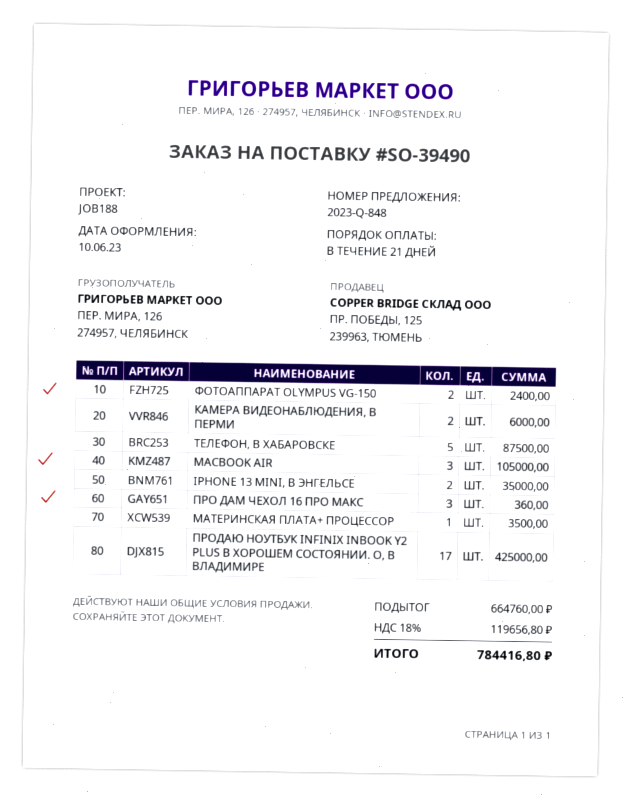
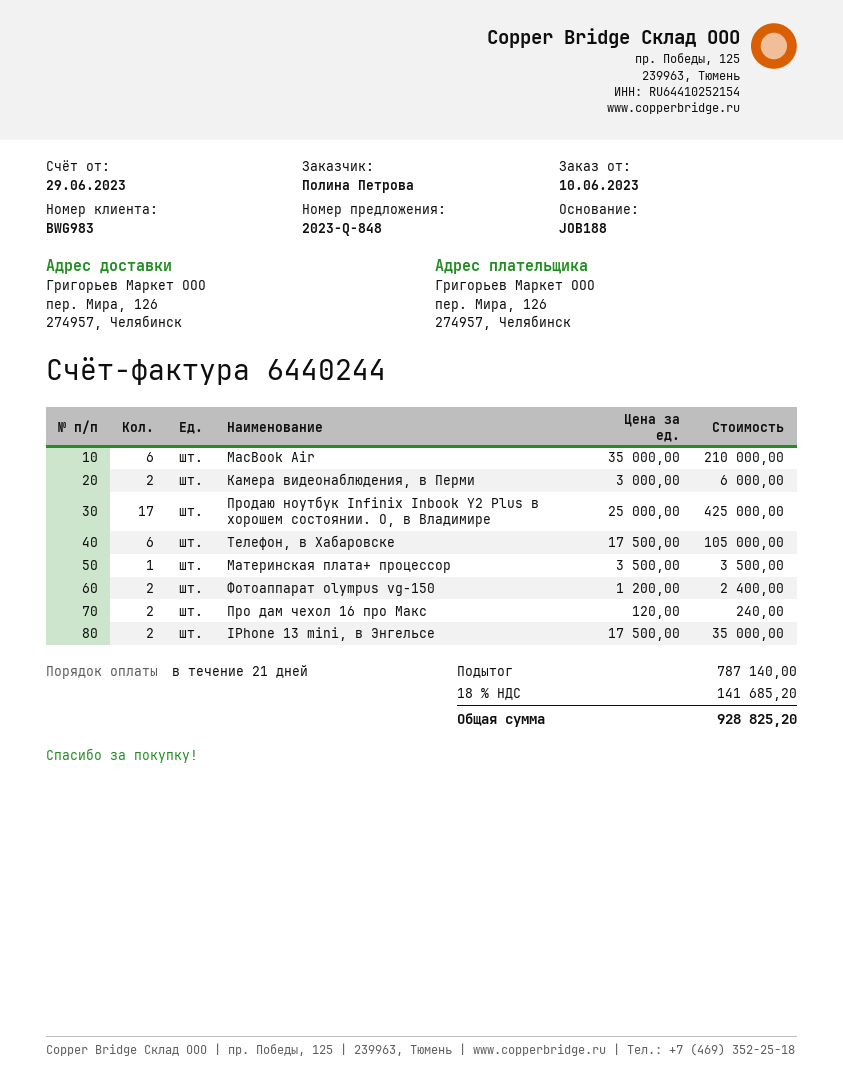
ТЕЛЕФОН, В ХАБАРОВСКЕ: 5 for 87500.00 -> 6 for 105000.00
MACBOOK AIR: 3 for 105000.00 -> 6 for 210000.00
ПРО ДАМ ЧЕХОЛ 16 ПРО МАКС: 3 for 360.00 -> 2 for 240.00
subtotal: 664760.00 -> 787140.00
tax: 18% = 119656.80 -> 18% = 141685.20
total: 784416.80 -> 928825.20

